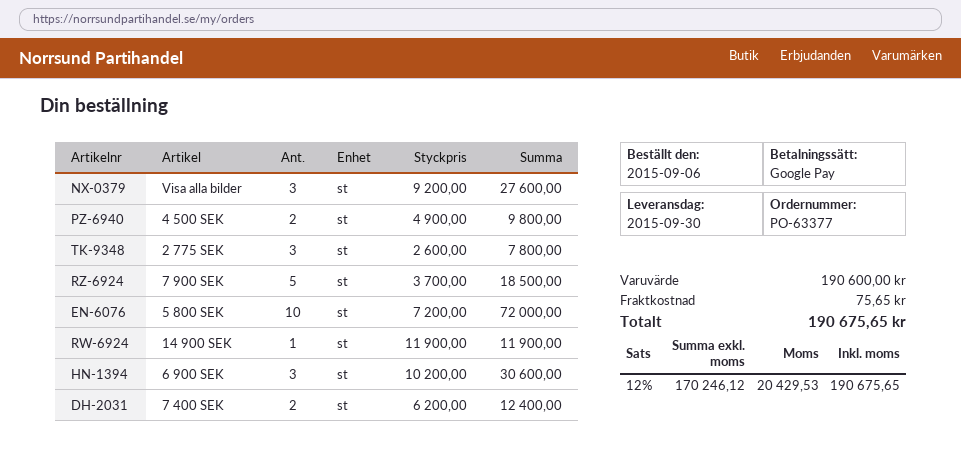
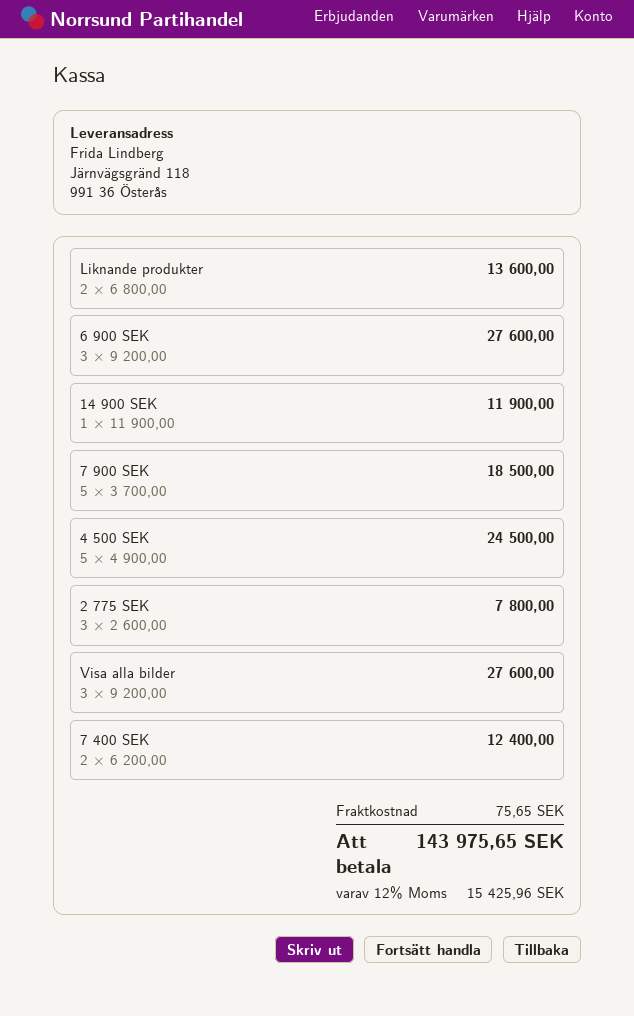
4 500 SEK: 2 x 4900.00 = 9800.00 -> 5 x 4900.00 = 24500.00
5 800 SEK: 10 x 7200.00 = 72000.00 -> none
6 900 SEK: 3 x 10200.00 = 30600.00 -> 3 x 9200.00 = 27600.00
Liknande produkter: none -> 2 x 6800.00 = 13600.00
tax: 12% = 20429.53 -> 12% = 15425.96
total: 190675.65 -> 143975.65

